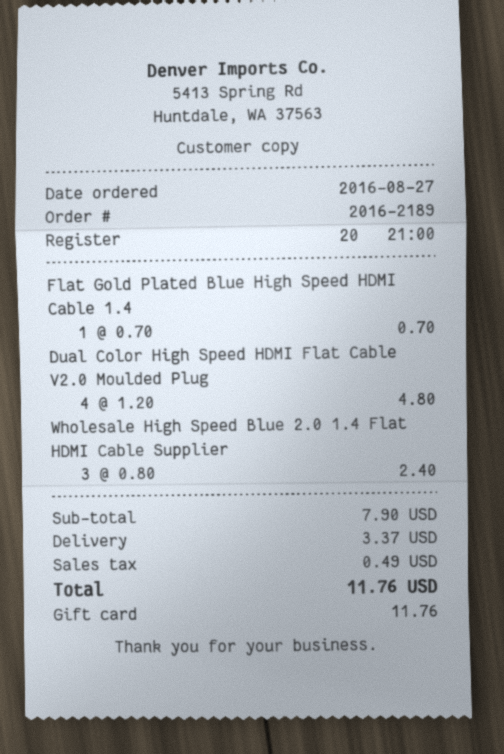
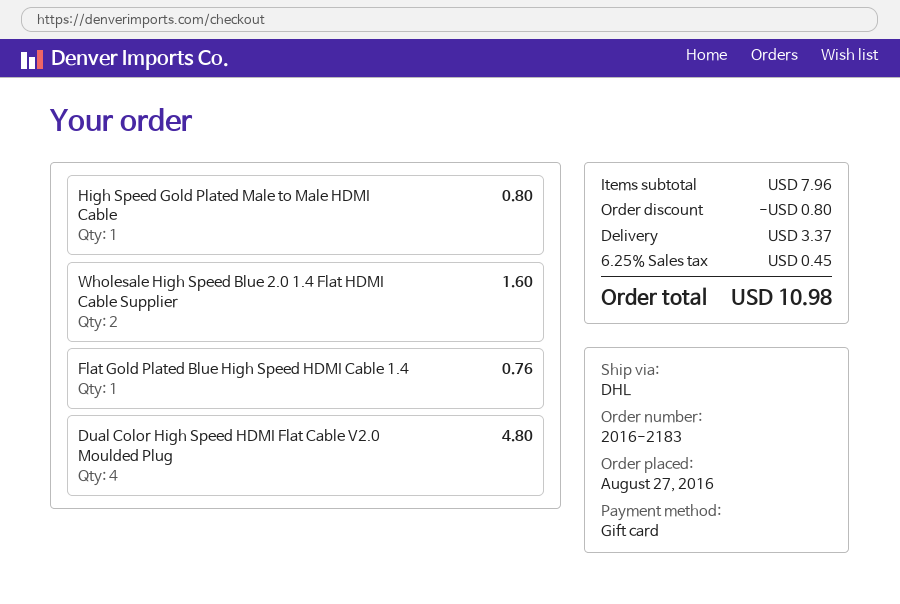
order number: 2016-2189 -> 2016-2183
Flat Gold Plated Blue High Speed HDMI Cable 1.4: 1 for 0.70 -> 1 for 0.76
Wholesale High Speed Blue 2.0 1.4 Flat HDMI Cable Supplier: 3 for 2.40 -> 2 for 1.60
High Speed Gold Plated Male to Male HDMI Cable: none -> 1 for 0.80
subtotal: 7.90 -> 7.96
discount: none -> 0.80
tax: 0.49 -> 0.45
total: 11.76 -> 10.98

